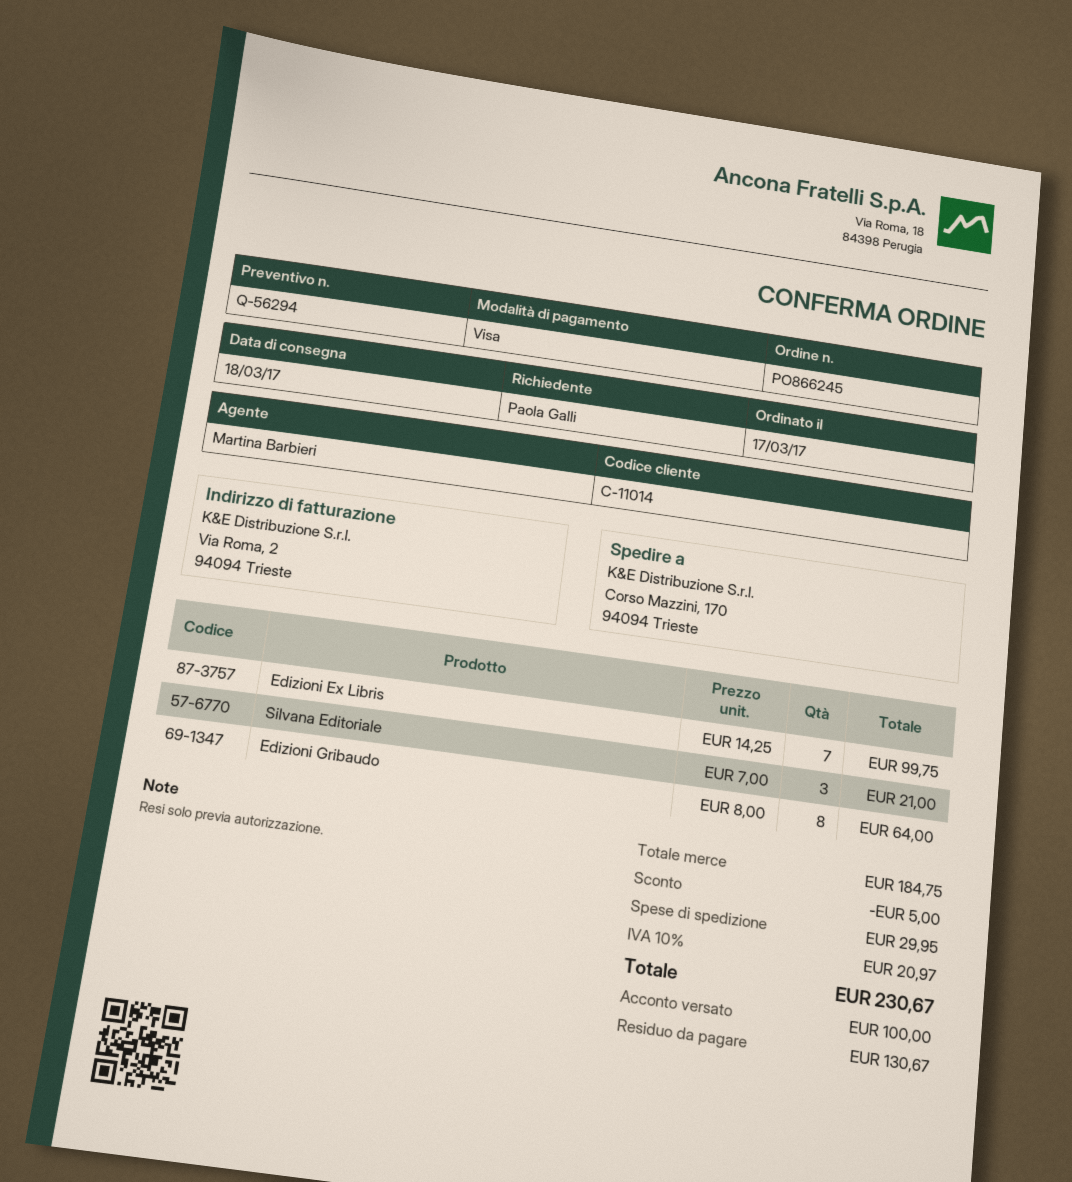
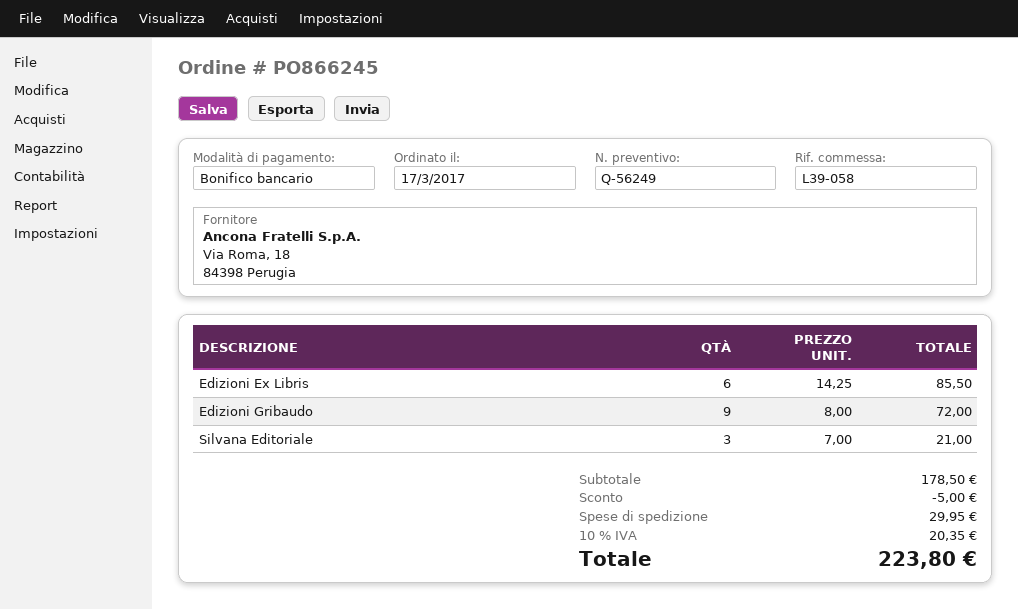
quote number: Q-56294 -> Q-56249
payment method: Visa -> bank transfer
Edizioni Ex Libris: 7 x 14.25 = 99.75 -> 6 x 14.25 = 85.50
Edizioni Gribaudo: 8 x 8.00 = 64.00 -> 9 x 8.00 = 72.00
subtotal: 184.75 -> 178.50
tax: 10% = 20.97 -> 10% = 20.35
total: 230.67 -> 223.80

